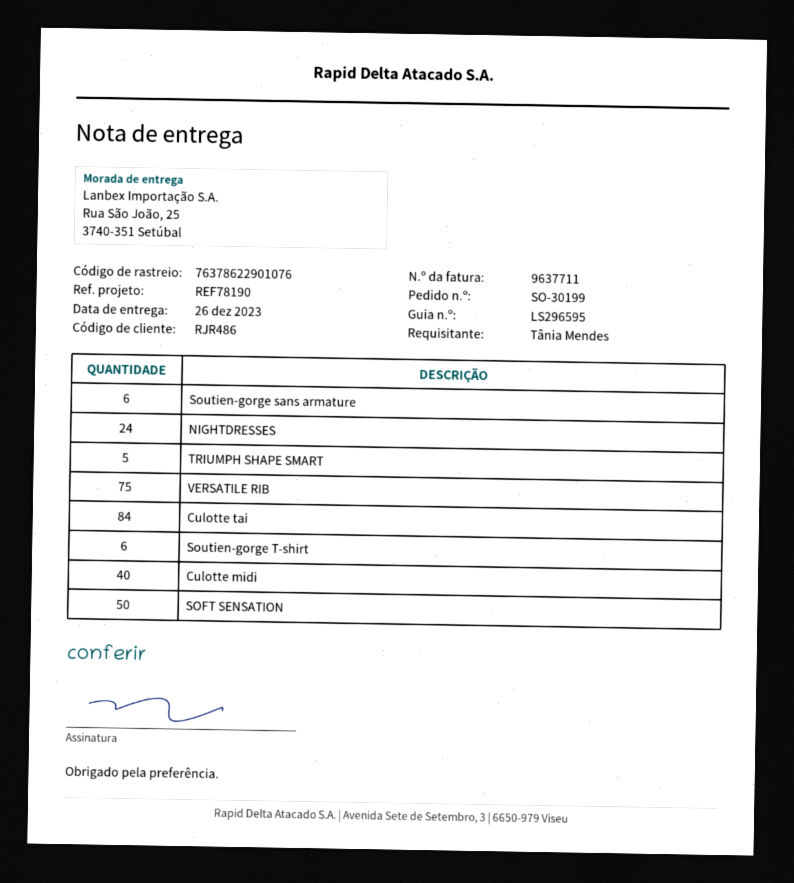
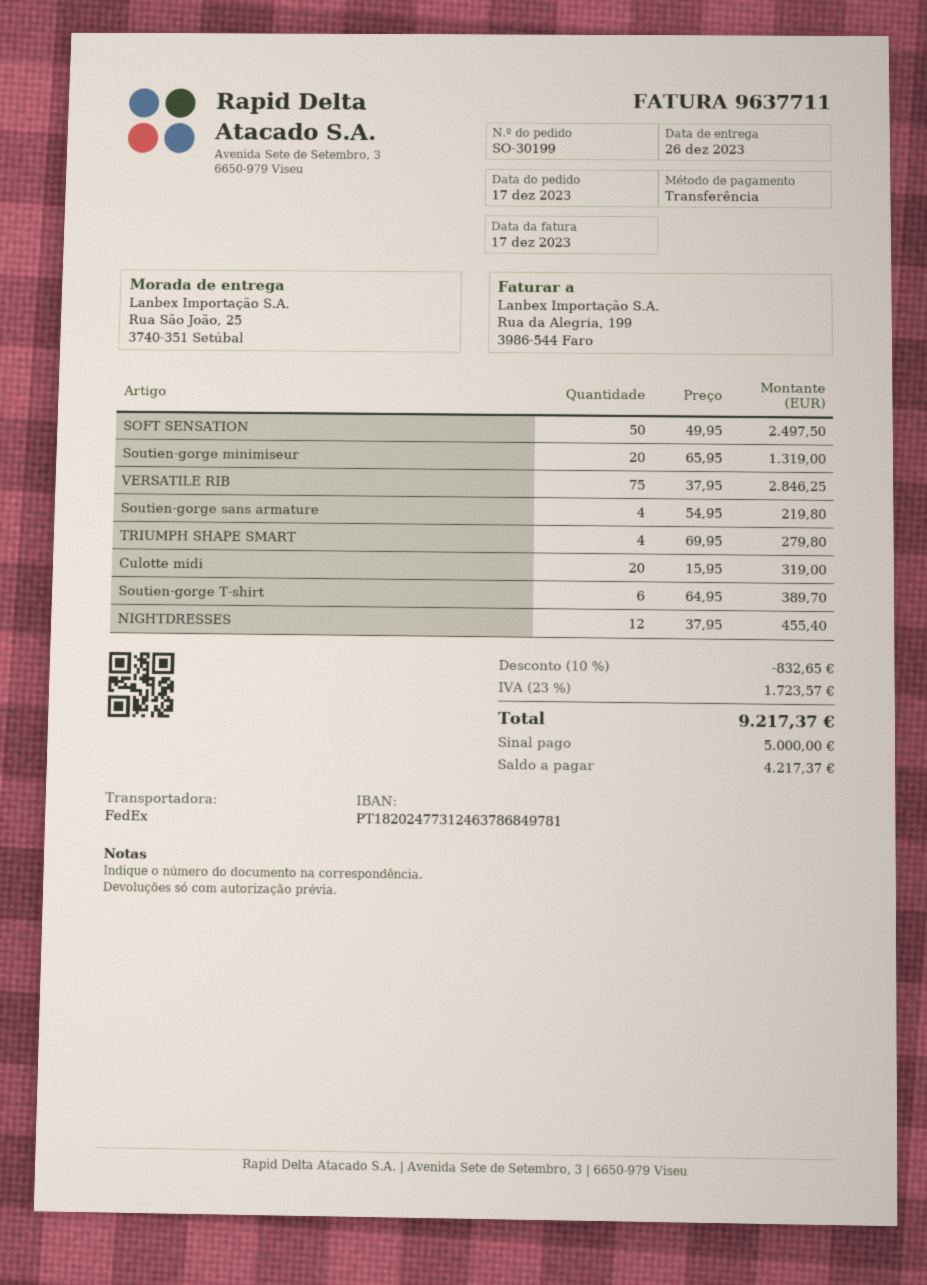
Soutien-gorge sans armature: 6 -> 4
NIGHTDRESSES: 24 -> 12
TRIUMPH SHAPE SMART: 5 -> 4
Culotte tai: 84 -> none
Culotte midi: 40 -> 20
Soutien-gorge minimiseur: none -> 20

